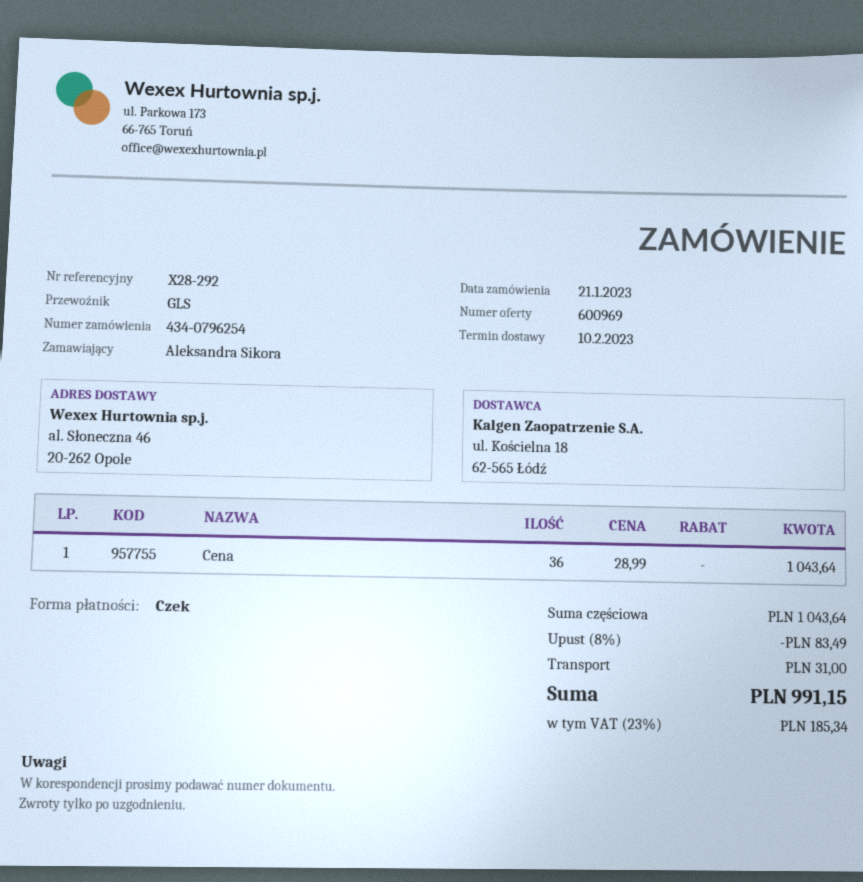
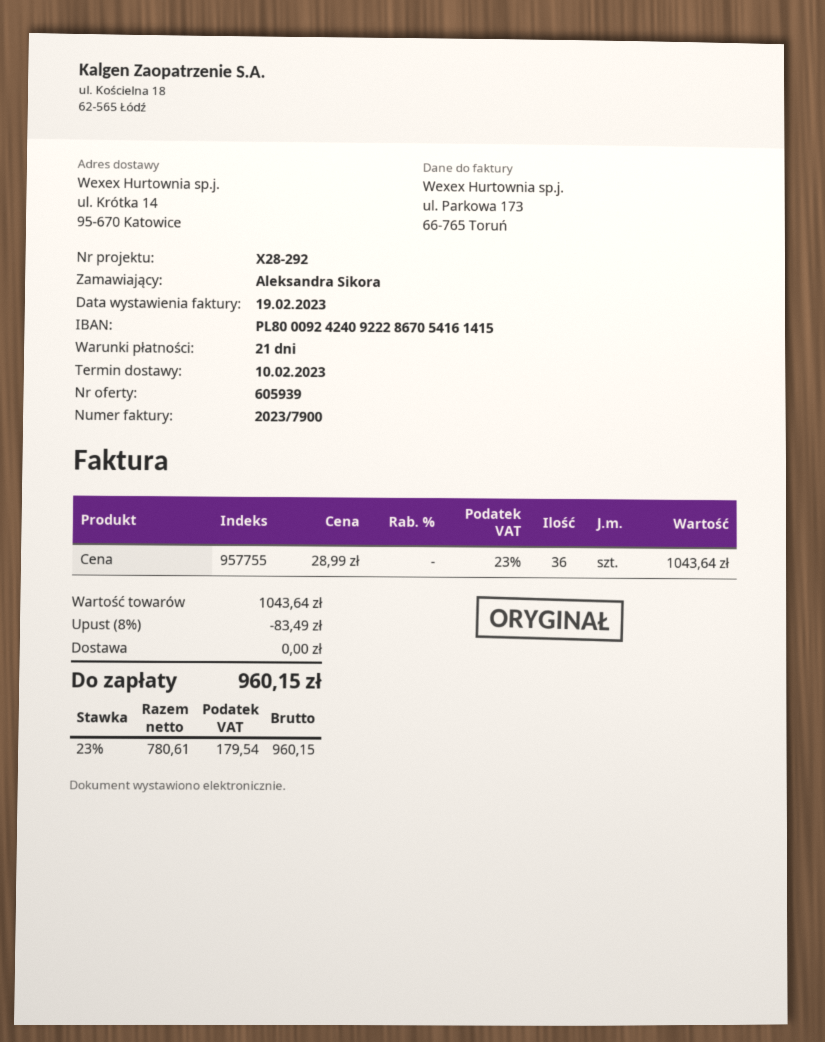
quote number: 600969 -> 605939
ship to: al. Słoneczna 46, 20-262 Opole -> ul. Krótka 14, 95-670 Katowice
shipping: 31.00 -> 0.00
tax: 23% = 185.34 -> 23% = 179.54
total: 991.15 -> 960.15

